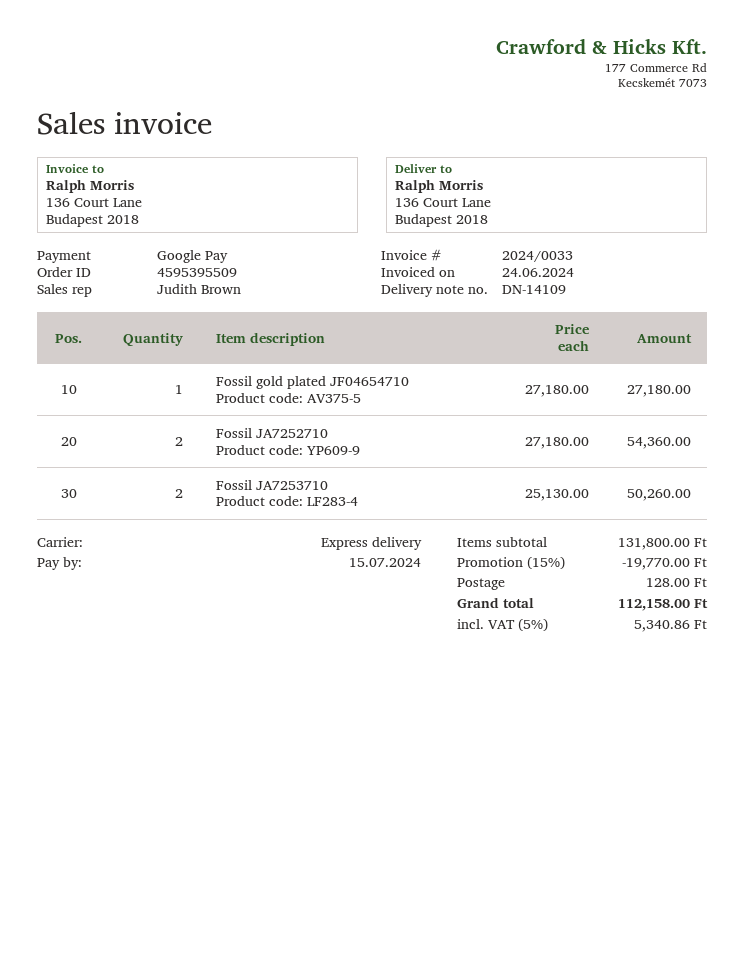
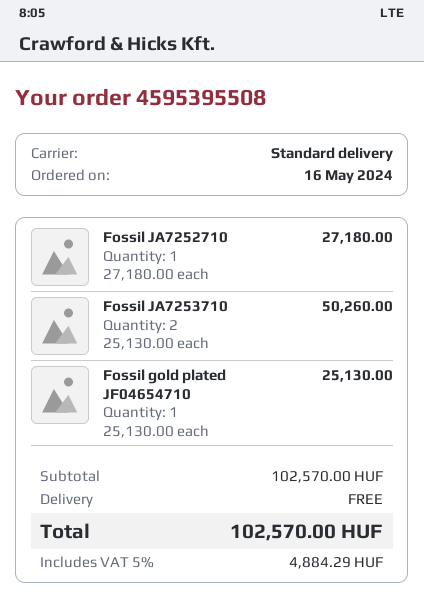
order number: 4595395509 -> 4595395508
shipping method: express -> standard
Fossil gold plated JF04654710: 1 x 27180.00 = 27180.00 -> 1 x 25130.00 = 25130.00
Fossil JA7252710: 2 x 27180.00 = 54360.00 -> 1 x 27180.00 = 27180.00
subtotal: 131800.00 -> 102570.00
discount: 15% = 19770.00 -> none
shipping: 128.00 -> 0.00
tax: 5% = 5340.86 -> 5% = 4884.29
total: 112158.00 -> 102570.00

